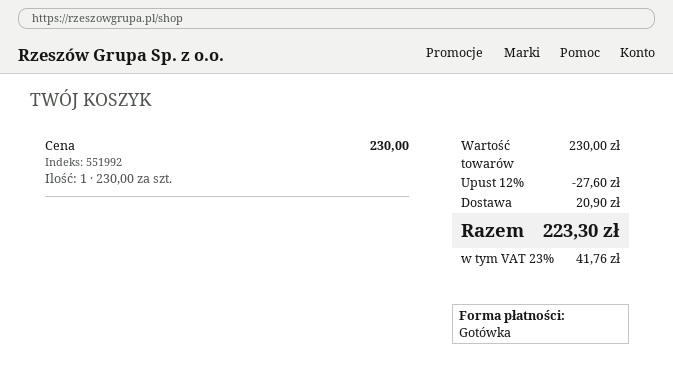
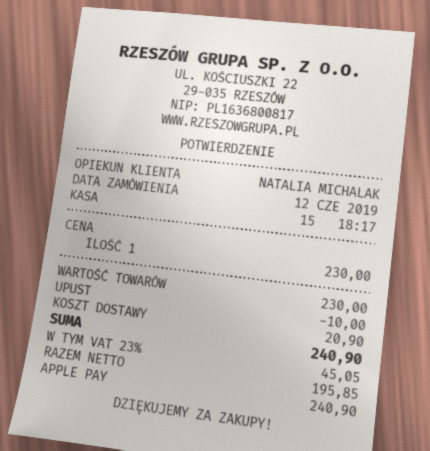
payment method: cash -> Apple Pay
discount: 27.60 -> 10.00
tax: 23% = 41.76 -> 23% = 45.05
total: 223.30 -> 240.90

